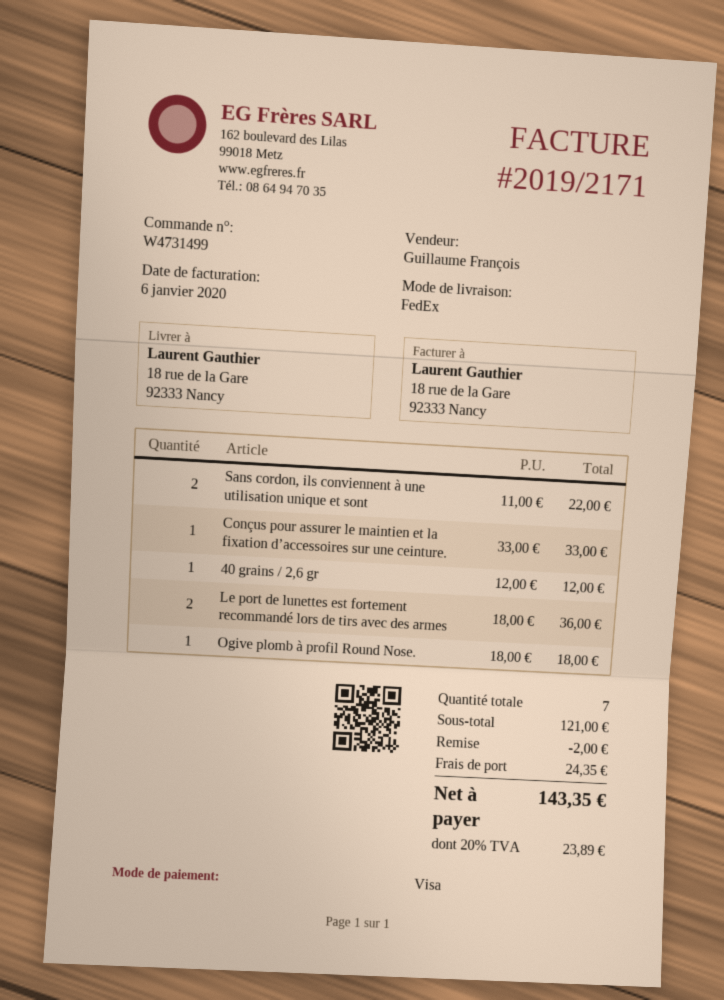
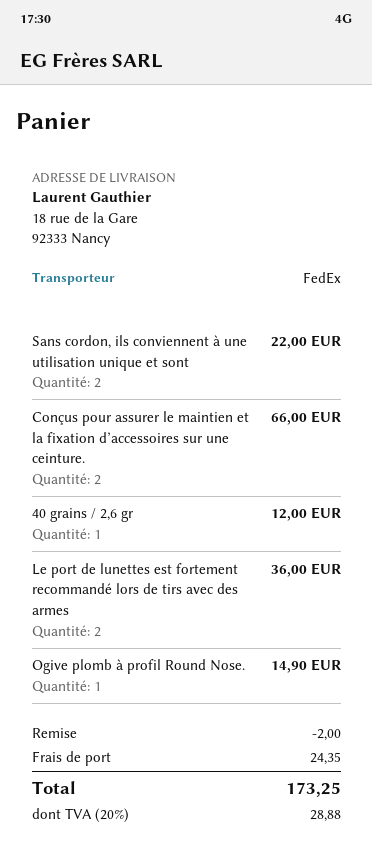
Conçus pour assurer le maintien et la fixation d’accessoires sur une ceinture.: 1 for 33.00 -> 2 for 66.00
Ogive plomb à profil Round Nose.: 1 for 18.00 -> 1 for 14.90
tax: 20% = 23.89 -> 20% = 28.88
total: 143.35 -> 173.25

